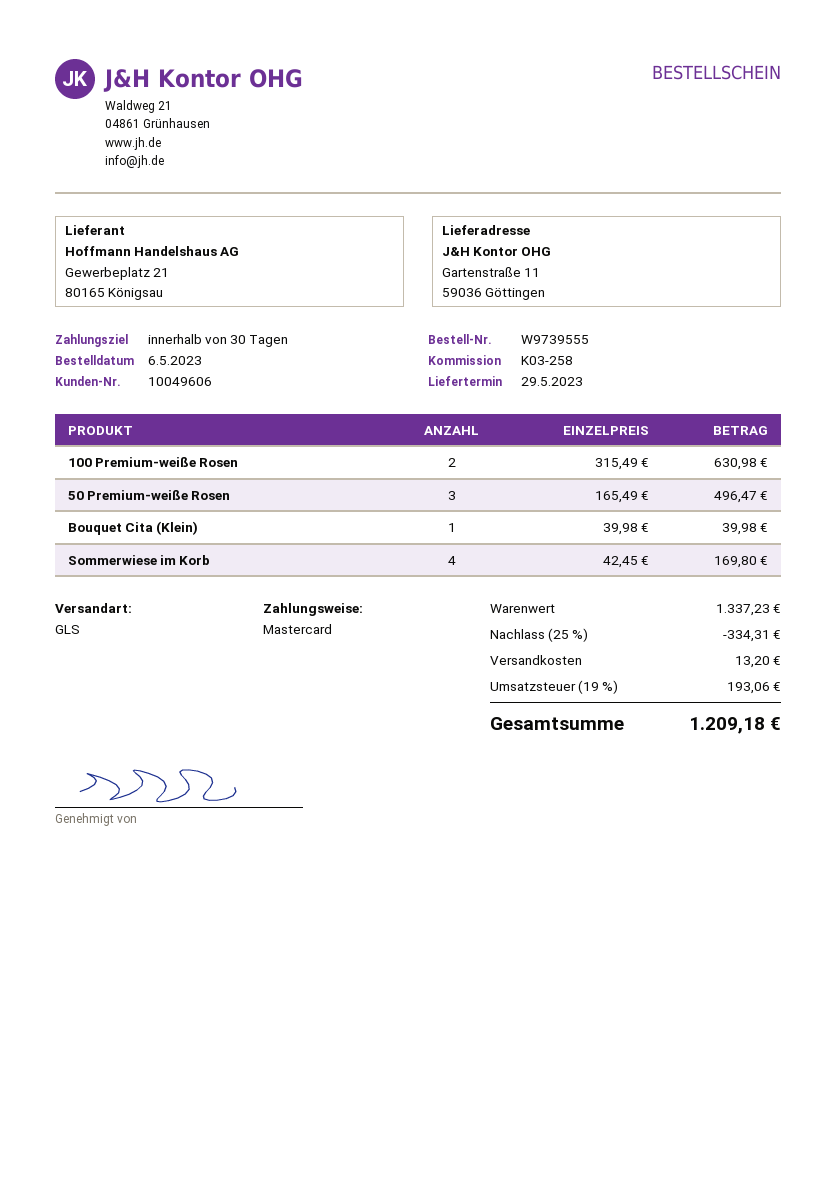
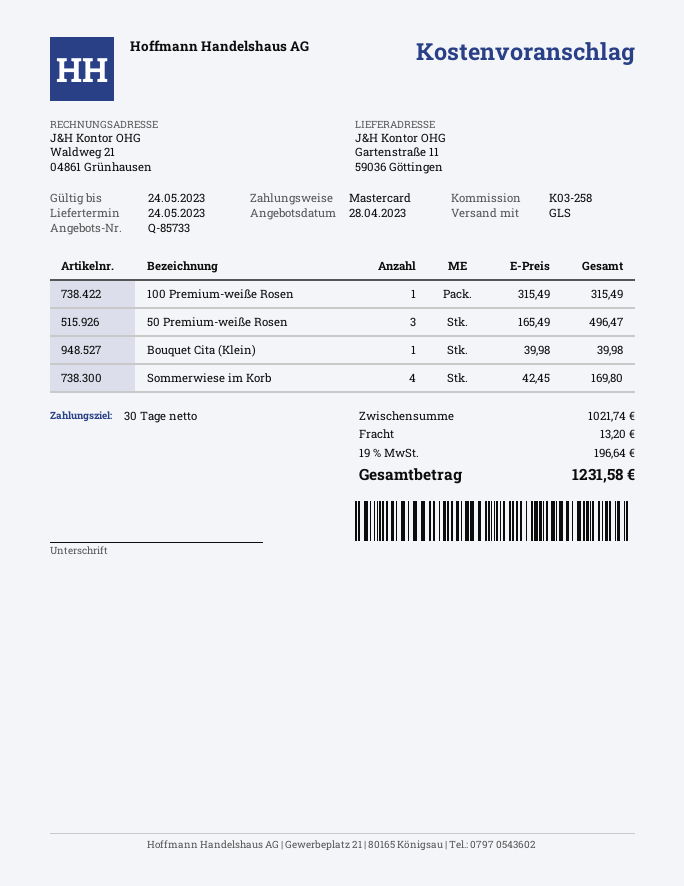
delivery date: 2023-05-29 -> 2023-05-24
100 Premium-weiße Rosen: 2 x 315.49 = 630.98 -> 1 x 315.49 = 315.49
subtotal: 1337.23 -> 1021.74
discount: 25% = 334.31 -> none
tax: 19% = 193.06 -> 19% = 196.64
total: 1209.18 -> 1231.58

